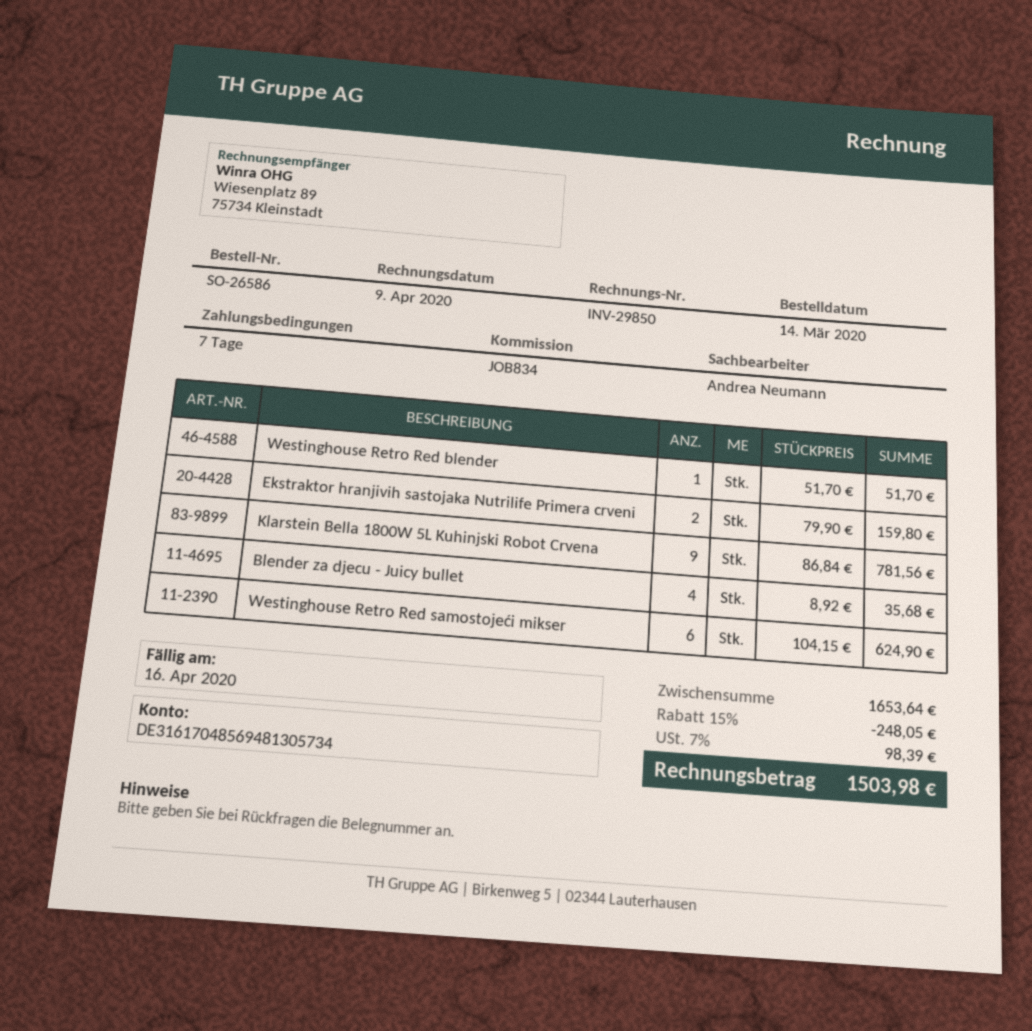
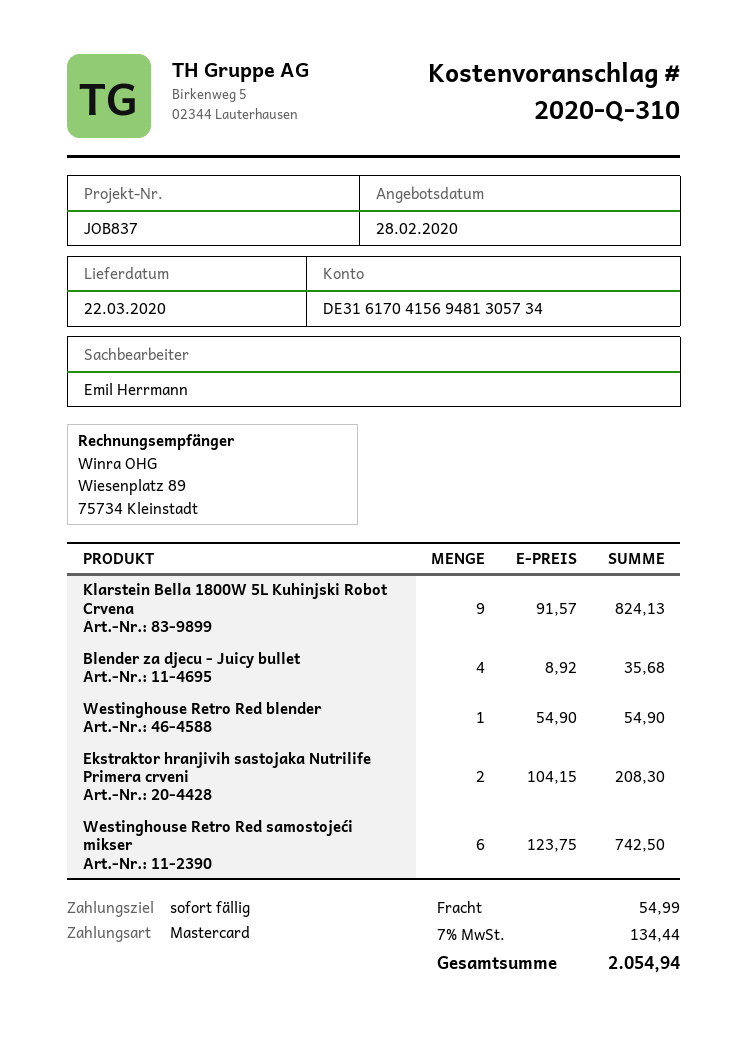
payment terms: 7 days -> on receipt
reference: JOB834 -> JOB837
sales rep: Andrea Neumann -> Emil Herrmann
bank account: DE31617048569481305734 -> DE31617041569481305734
Westinghouse Retro Red blender: 1 x 51.70 = 51.70 -> 1 x 54.90 = 54.90
Ekstraktor hranjivih sastojaka Nutrilife Primera crveni: 2 x 79.90 = 159.80 -> 2 x 104.15 = 208.30
Klarstein Bella 1800W 5L Kuhinjski Robot Crvena: 9 x 86.84 = 781.56 -> 9 x 91.57 = 824.13
Westinghouse Retro Red samostojeći mikser: 6 x 104.15 = 624.90 -> 6 x 123.75 = 742.50
discount: 15% = 248.05 -> none
shipping: none -> 54.99
tax: 7% = 98.39 -> 7% = 134.44
total: 1503.98 -> 2054.94

